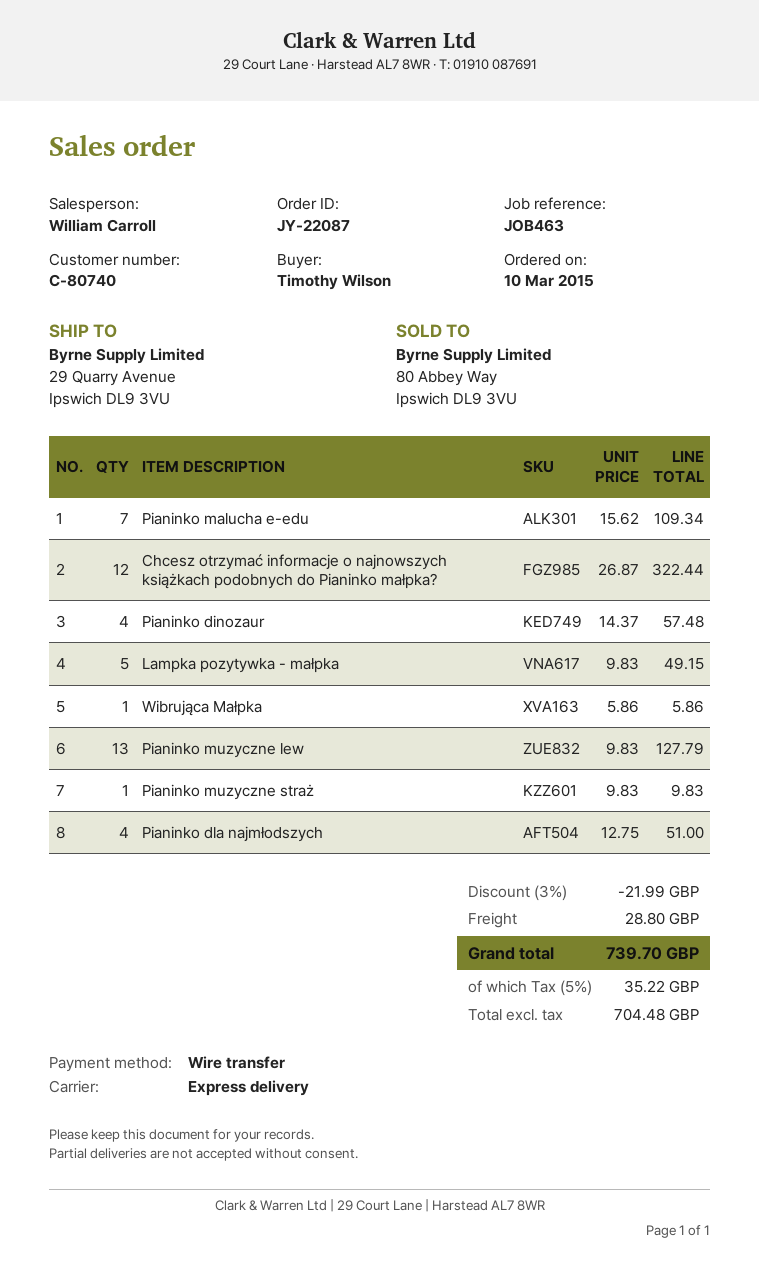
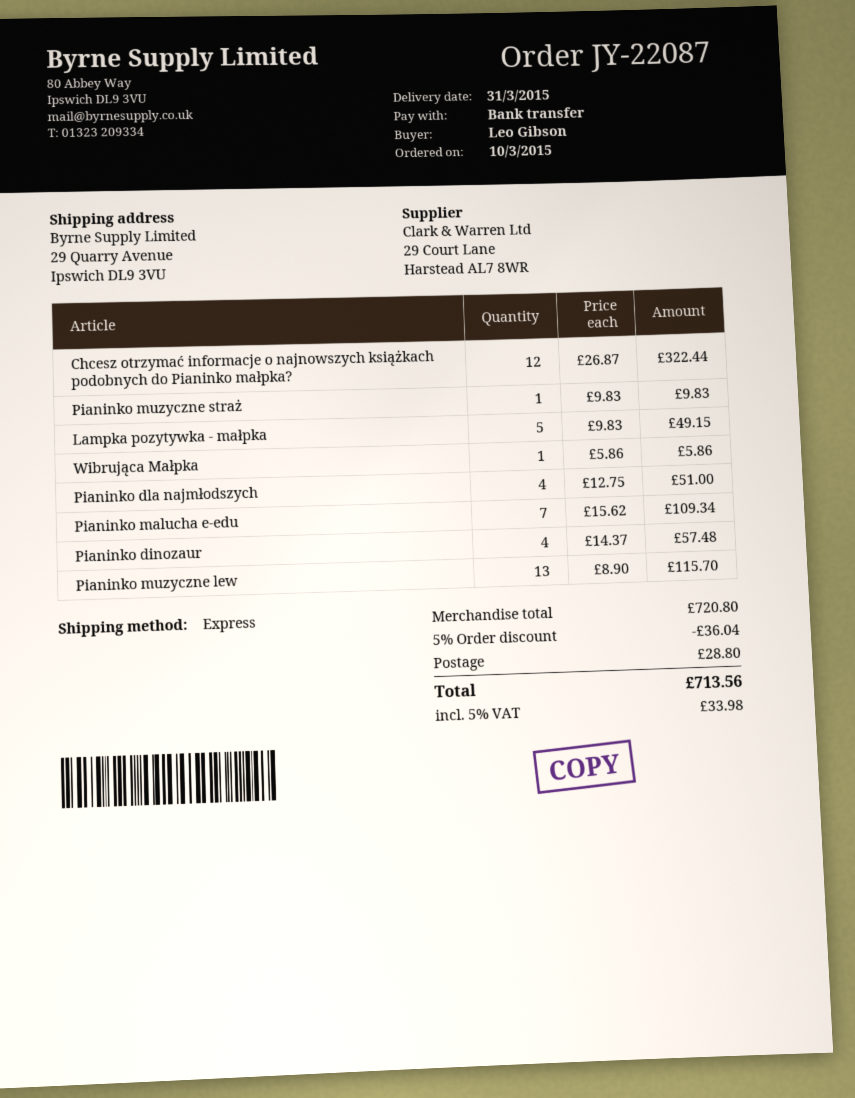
ordered by: Timothy Wilson -> Leo Gibson
Pianinko muzyczne lew: 13 x 9.83 = 127.79 -> 13 x 8.90 = 115.70
discount: 3% = 21.99 -> 5% = 36.04
tax: 5% = 35.22 -> 5% = 33.98
total: 739.70 -> 713.56

